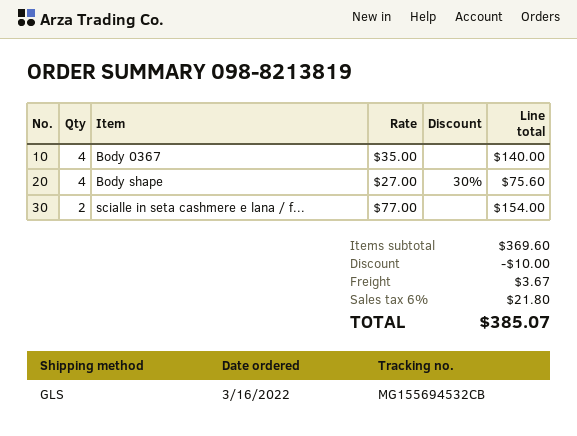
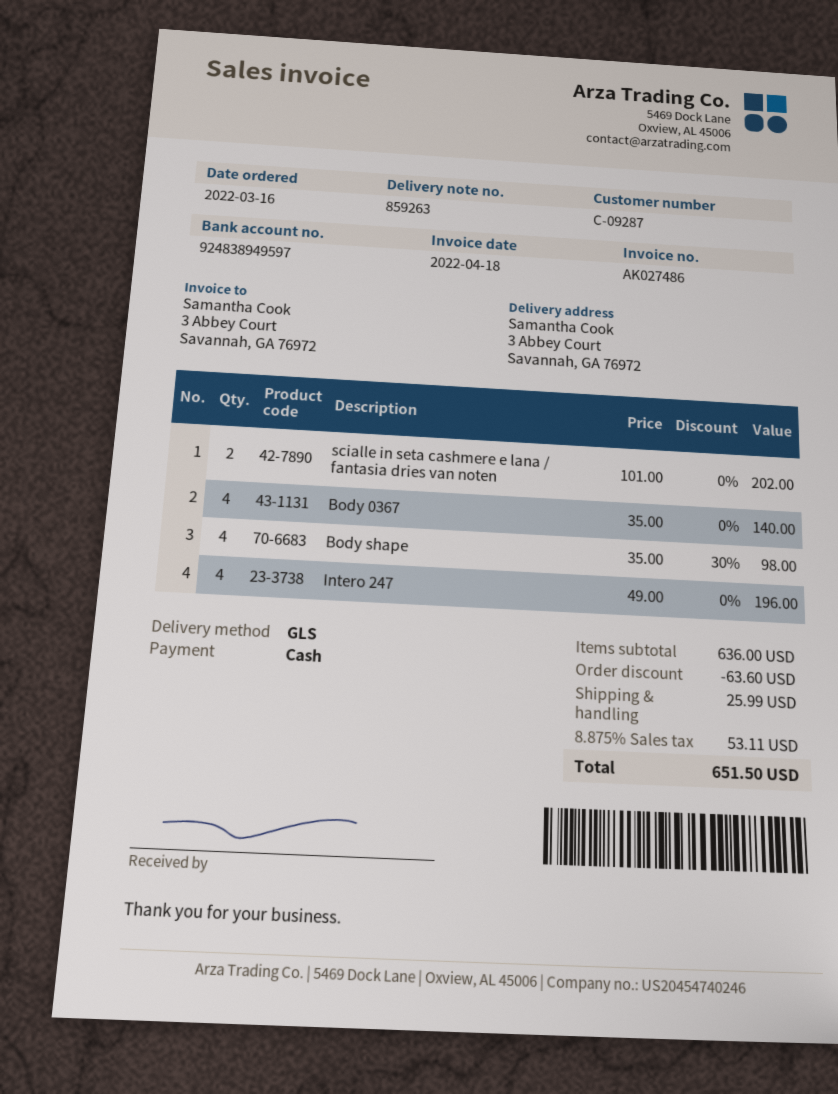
Body shape: 4 x 27.00 - 30% = 75.60 -> 4 x 35.00 - 30% = 98.00
scialle in seta cashmere e lana / f...: 2 x 77.00 = 154.00 -> 2 x 101.00 = 202.00
Intero 247: none -> 4 x 49.00 = 196.00
subtotal: 369.60 -> 636.00
discount: 10.00 -> 63.60
shipping: 3.67 -> 25.99
tax: 6% = 21.80 -> 8.875% = 53.11
total: 385.07 -> 651.50

